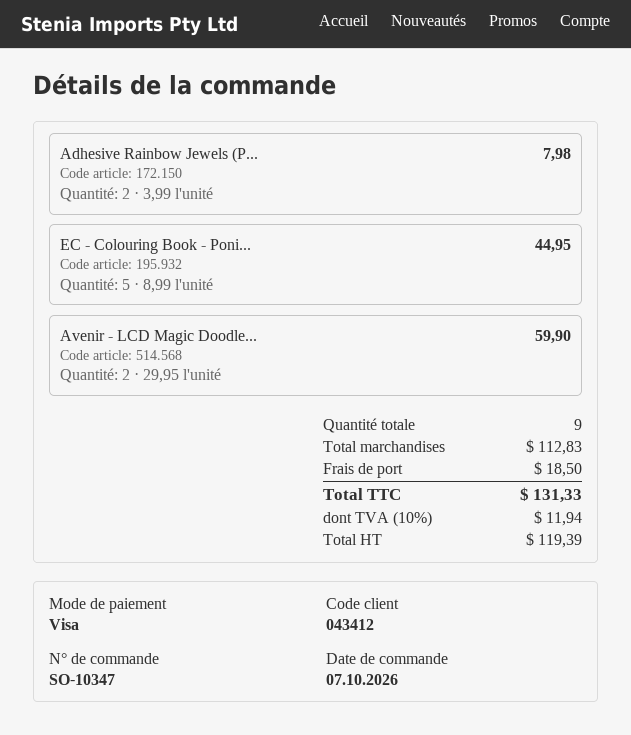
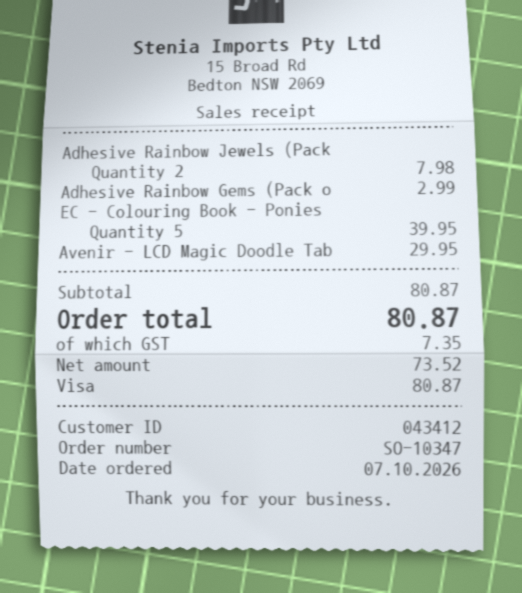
EC - Colouring Book - Poni...: 5 for 44.95 -> 5 for 39.95
Avenir - LCD Magic Doodle...: 2 for 59.90 -> 1 for 29.95
Adhesive Rainbow Gems (Pack o: none -> 1 for 2.99
subtotal: 112.83 -> 80.87
shipping: 18.50 -> none
net: 119.39 -> 73.52
tax: 11.94 -> 7.35
total: 131.33 -> 80.87

